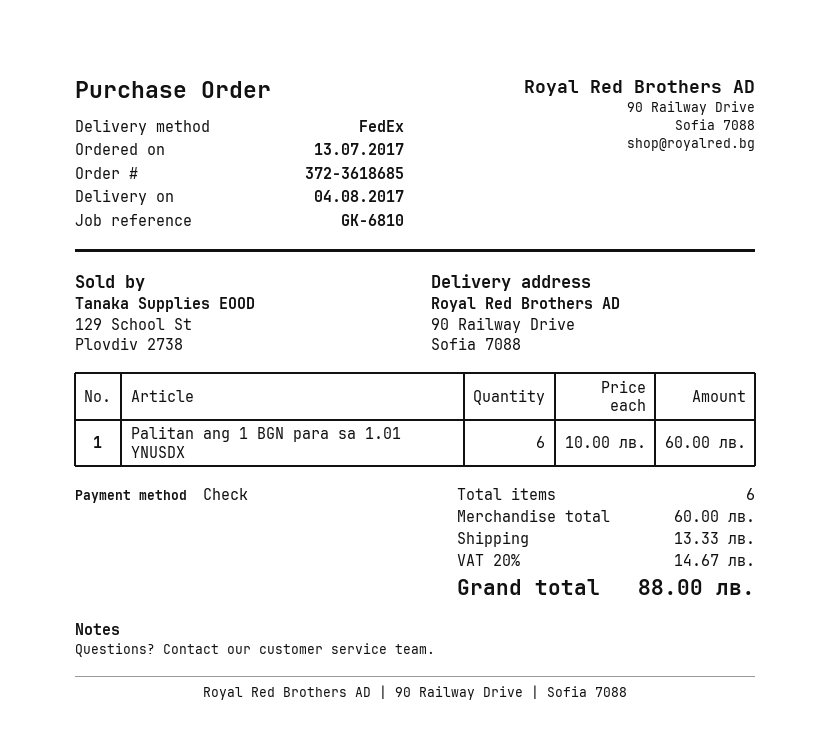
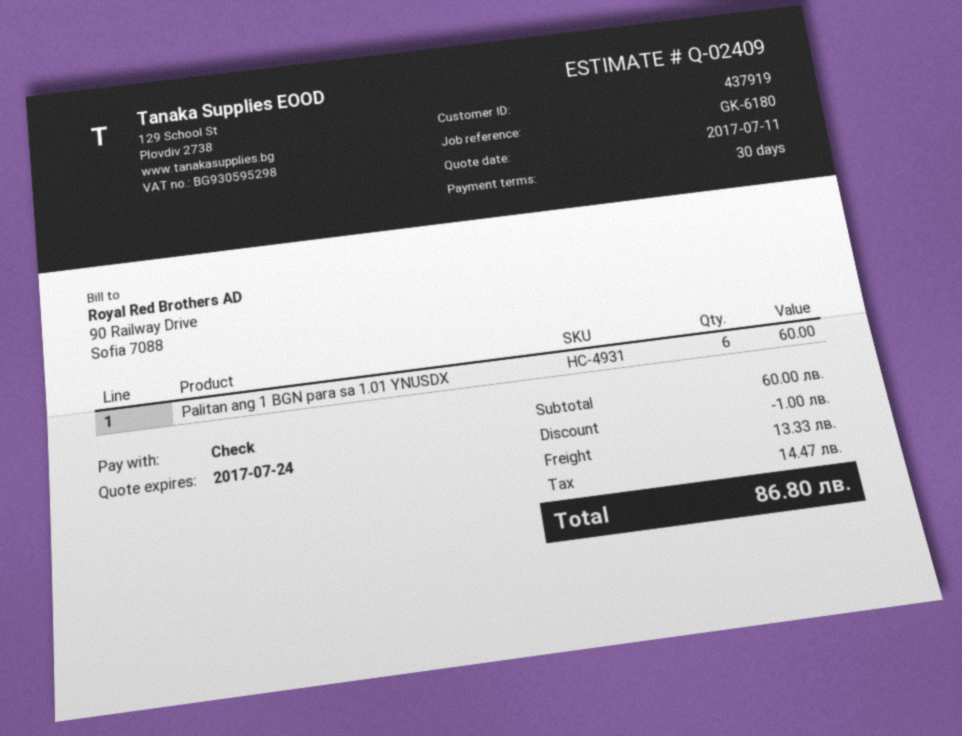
reference: GK-6810 -> GK-6180
discount: none -> 1.00
tax: 14.67 -> 14.47
total: 88.00 -> 86.80

